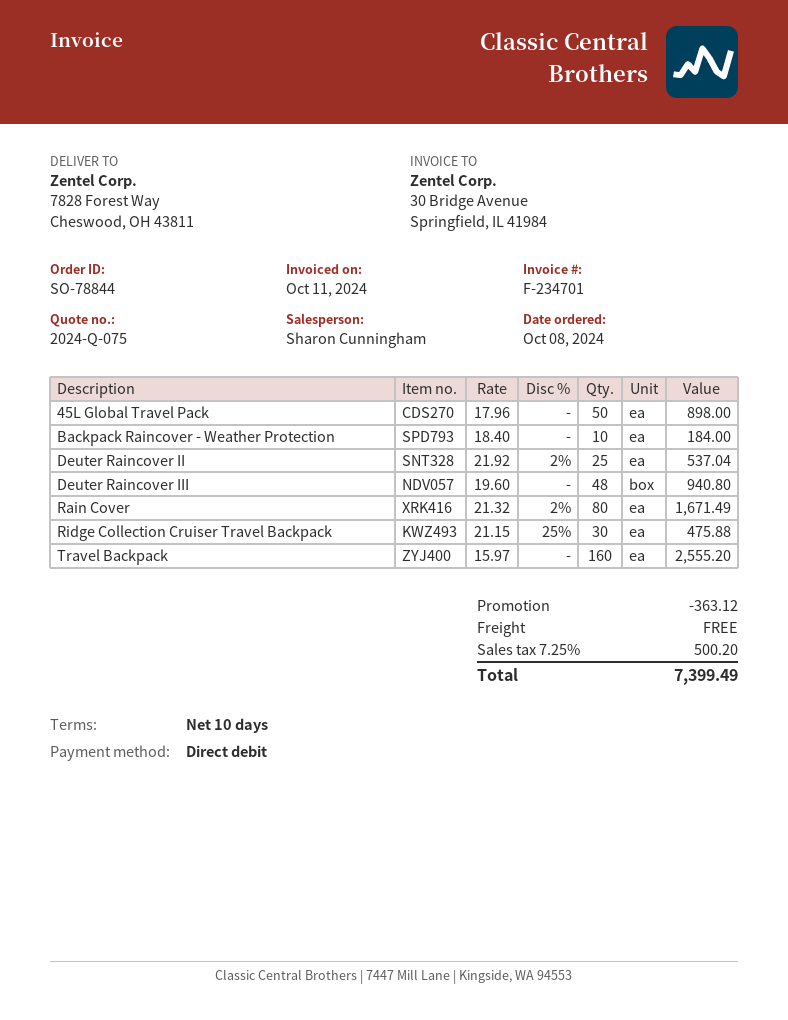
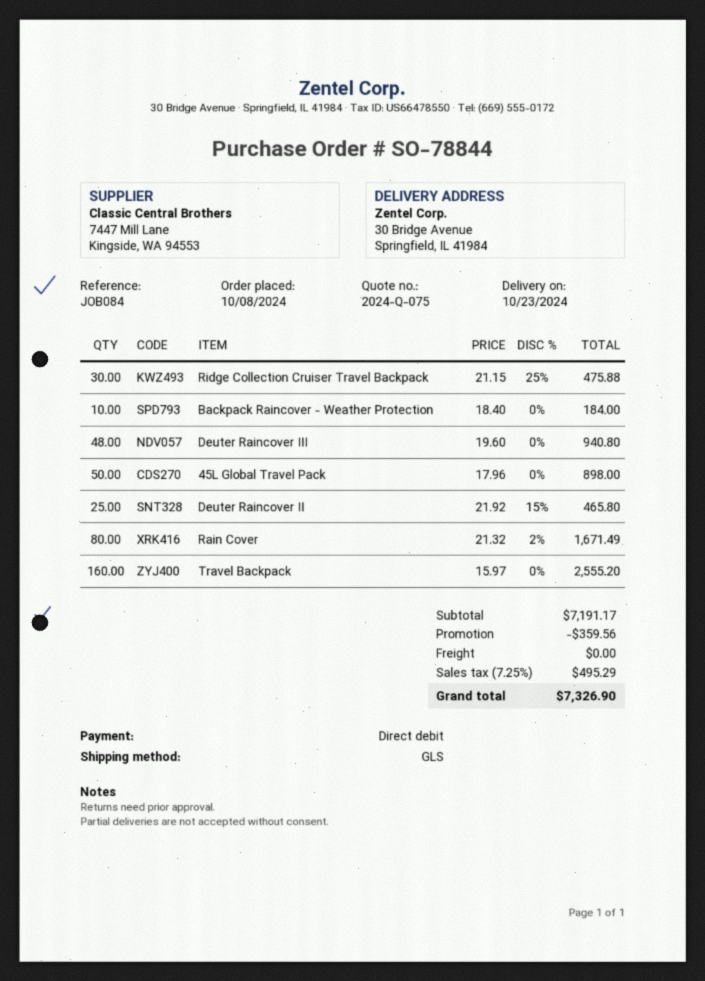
ship to: 7828 Forest Way, Cheswood, OH 43811 -> 30 Bridge Avenue, Springfield, IL 41984
Deuter Raincover II: 25 x 21.92 - 2% = 537.04 -> 25 x 21.92 - 15% = 465.80
discount: 363.12 -> 359.56
tax: 7.25% = 500.20 -> 7.25% = 495.29
total: 7399.49 -> 7326.90

